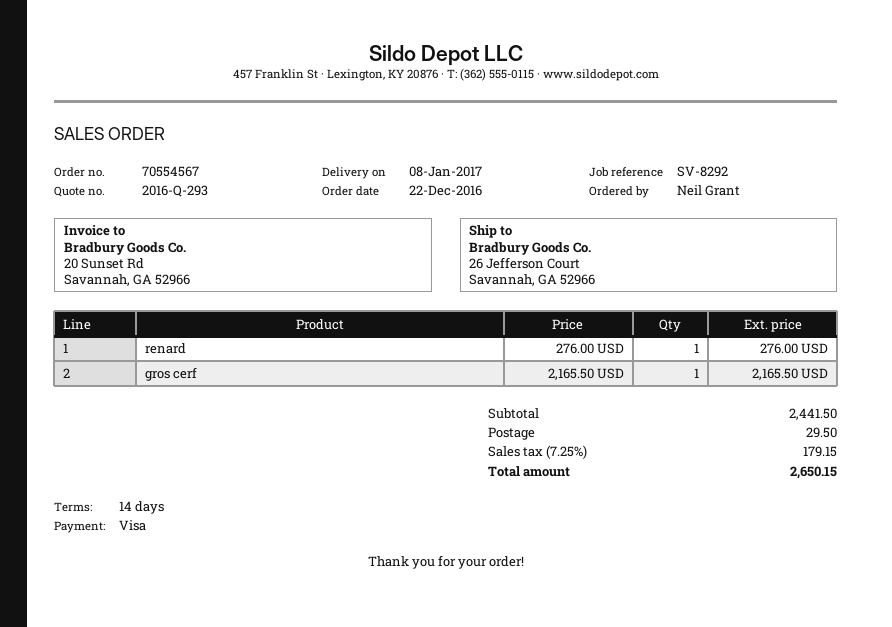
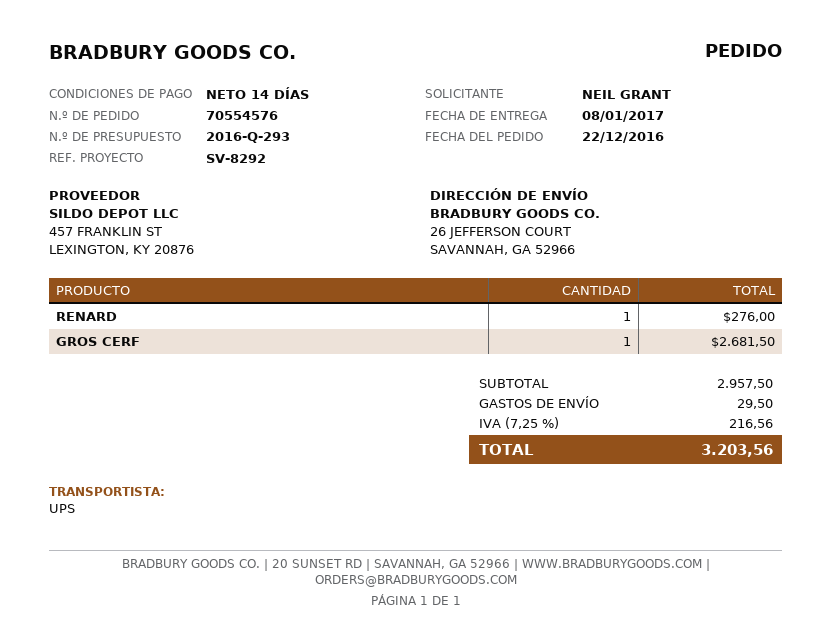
order number: 70554567 -> 70554576
gros cerf: 1 for 2165.50 -> 1 for 2681.50
subtotal: 2441.50 -> 2957.50
tax: 7.25% = 179.15 -> 7.25% = 216.56
total: 2650.15 -> 3203.56

